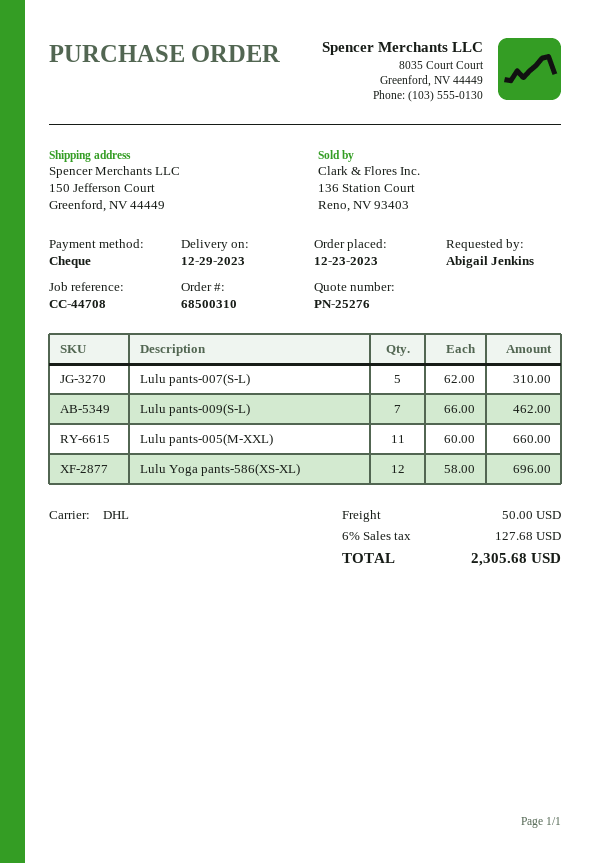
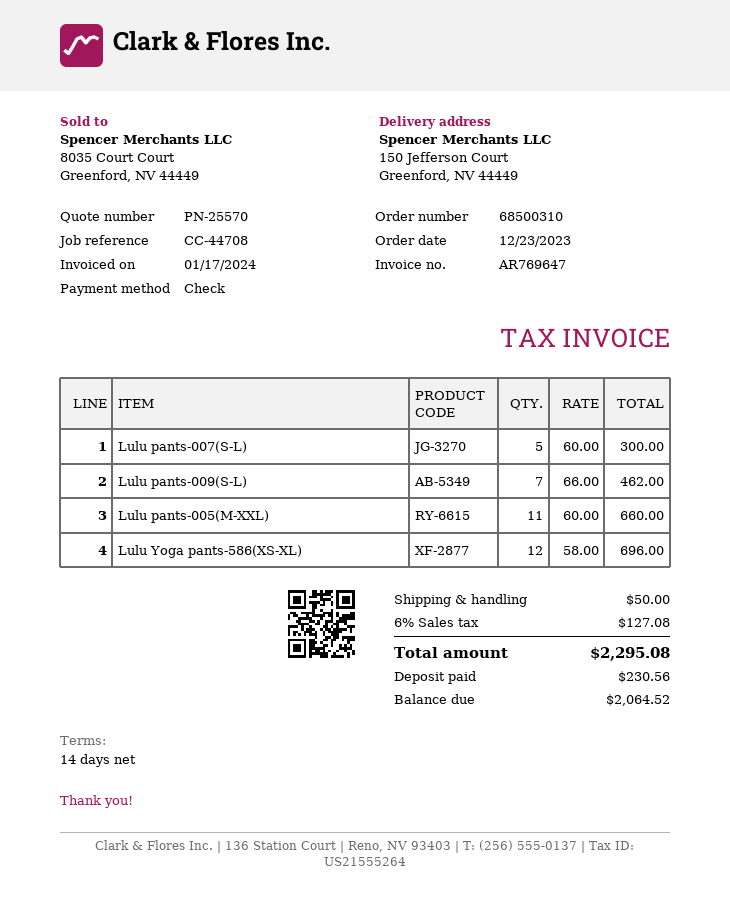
quote number: PN-25276 -> PN-25570
Lulu pants-007(S-L): 5 x 62.00 = 310.00 -> 5 x 60.00 = 300.00
tax: 6% = 127.68 -> 6% = 127.08
total: 2305.68 -> 2295.08

